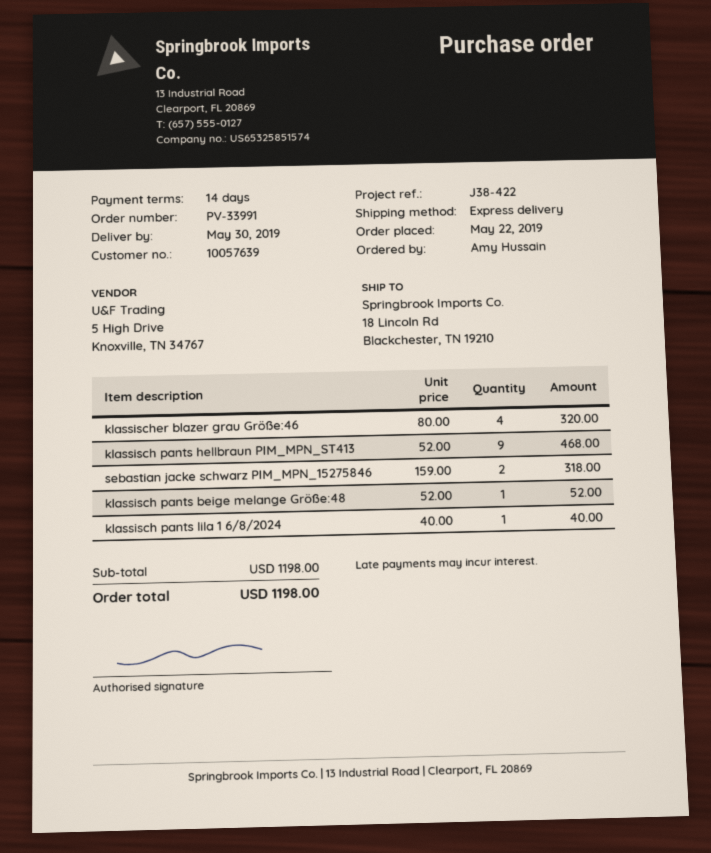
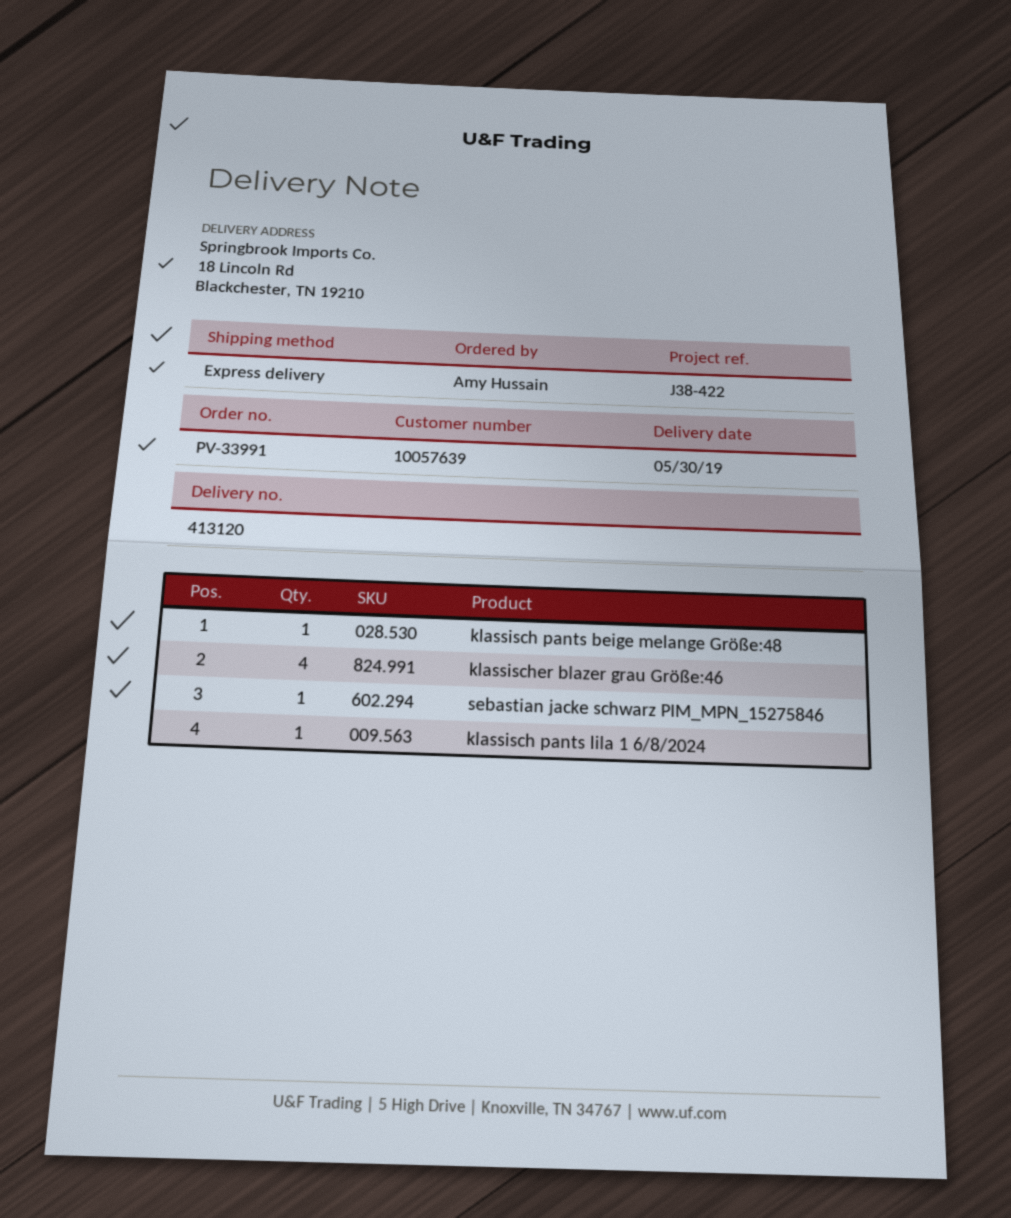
klassisch pants hellbraun PIM_MPN_ST413: 9 -> none
sebastian jacke schwarz PIM_MPN_15275846: 2 -> 1

